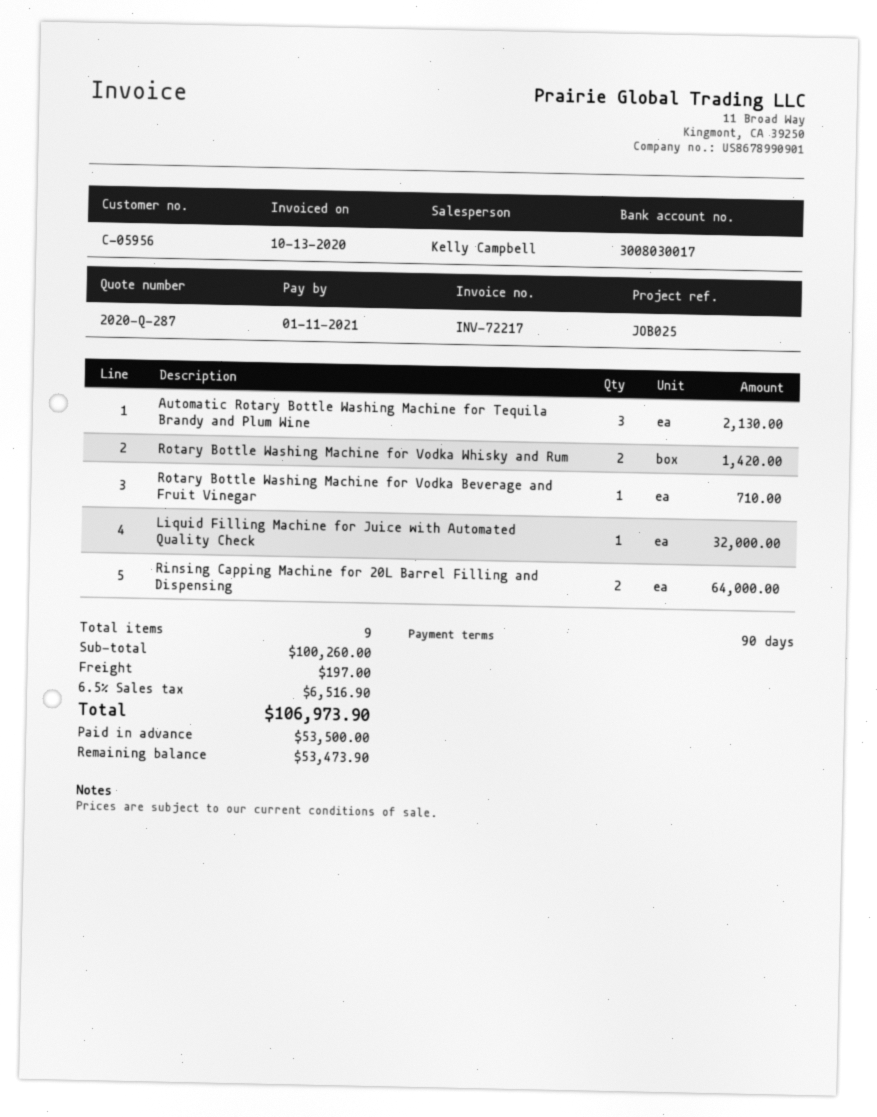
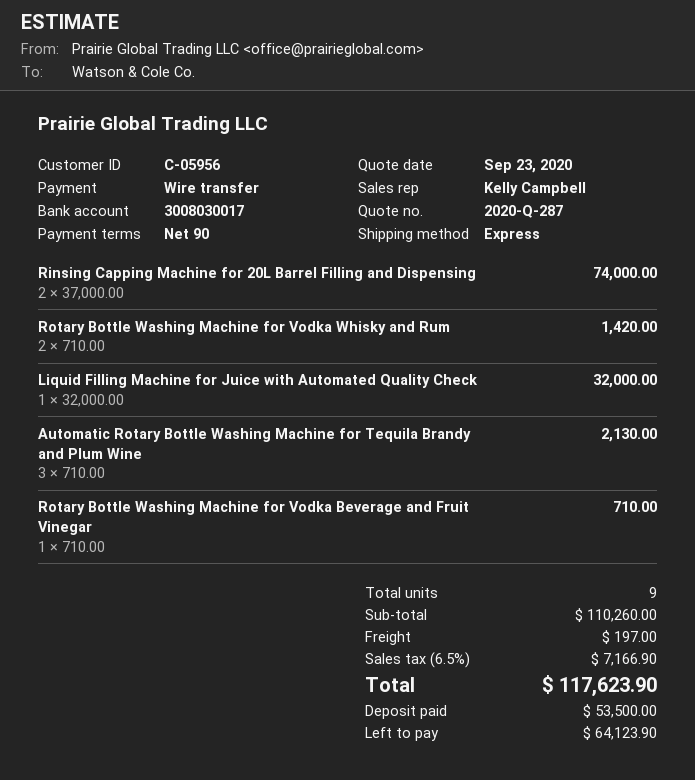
Rinsing Capping Machine for 20L Barrel Filling and Dispensing: 2 for 64000.00 -> 2 for 74000.00
subtotal: 100260.00 -> 110260.00
tax: 6.5% = 6516.90 -> 6.5% = 7166.90
total: 106973.90 -> 117623.90
balance: 53473.90 -> 64123.90

